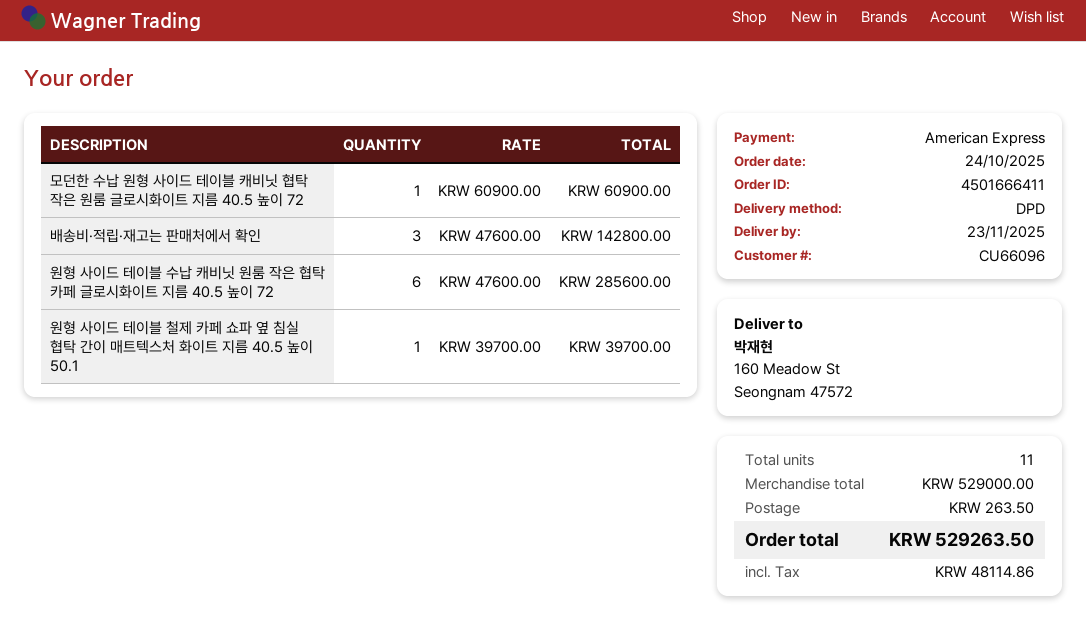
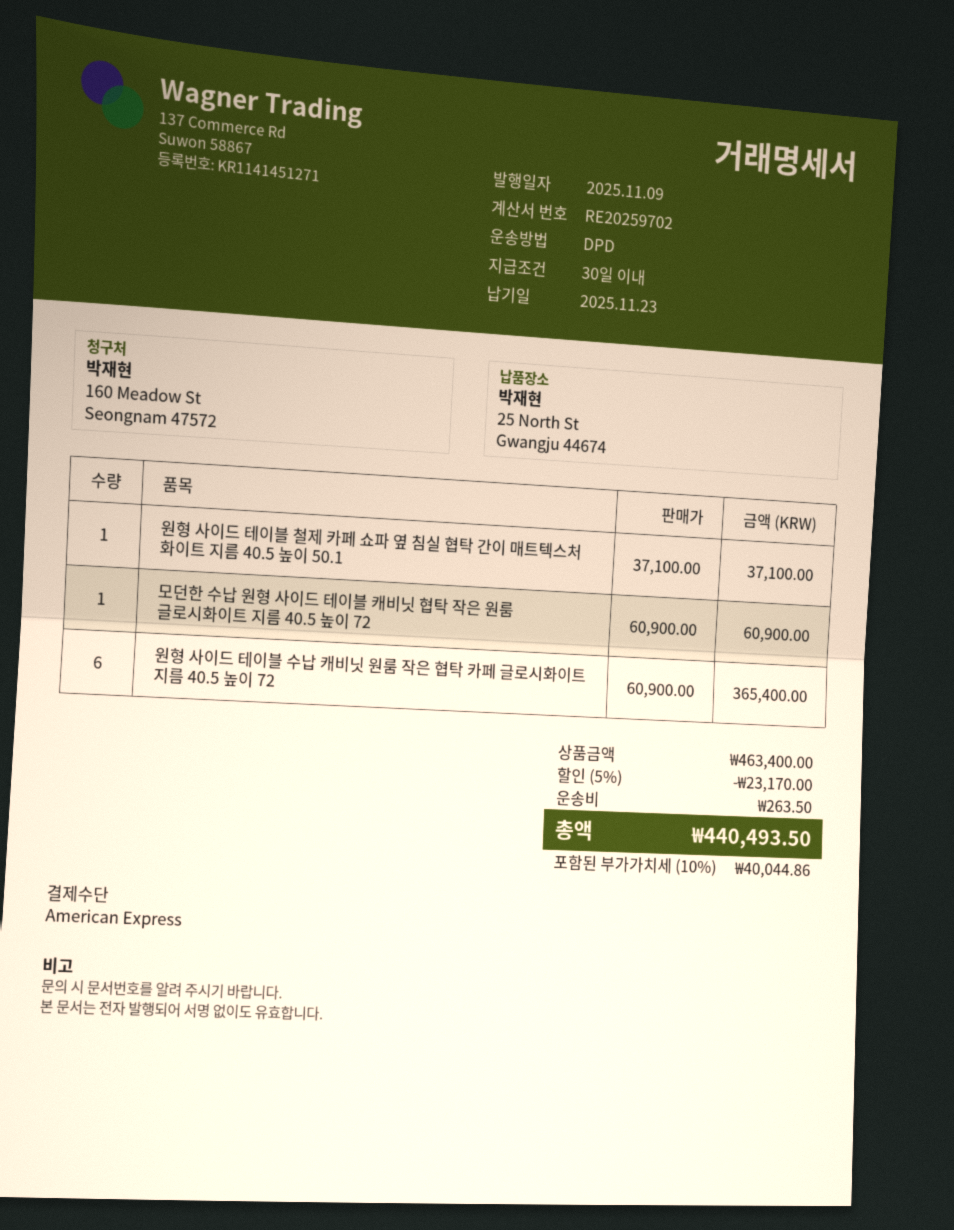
ship to: 160 Meadow St, Seongnam 47572 -> 25 North St, Gwangju 44674
배송비·적립·재고는 판매처에서 확인: 3 x 47600.00 = 142800.00 -> none
원형 사이드 테이블 수납 캐비닛 원룸 작은 협탁 카페 글로시화이트 지름 40.5 높이 72: 6 x 47600.00 = 285600.00 -> 6 x 60900.00 = 365400.00
원형 사이드 테이블 철제 카페 쇼파 옆 침실 협탁 간이 매트텍스처 화이트 지름 40.5 높이 50.1: 1 x 39700.00 = 39700.00 -> 1 x 37100.00 = 37100.00
subtotal: 529000.00 -> 463400.00
discount: none -> 5% = 23170.00
tax: 48114.86 -> 40044.86
total: 529263.50 -> 440493.50

